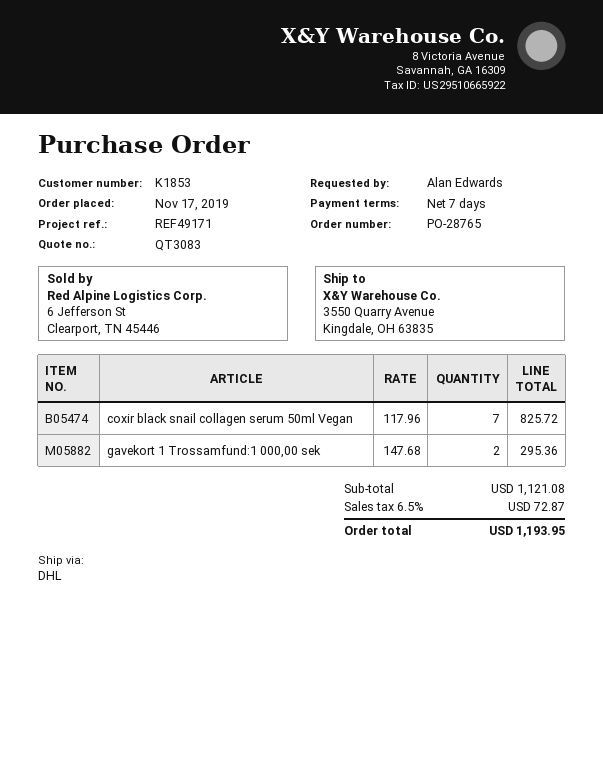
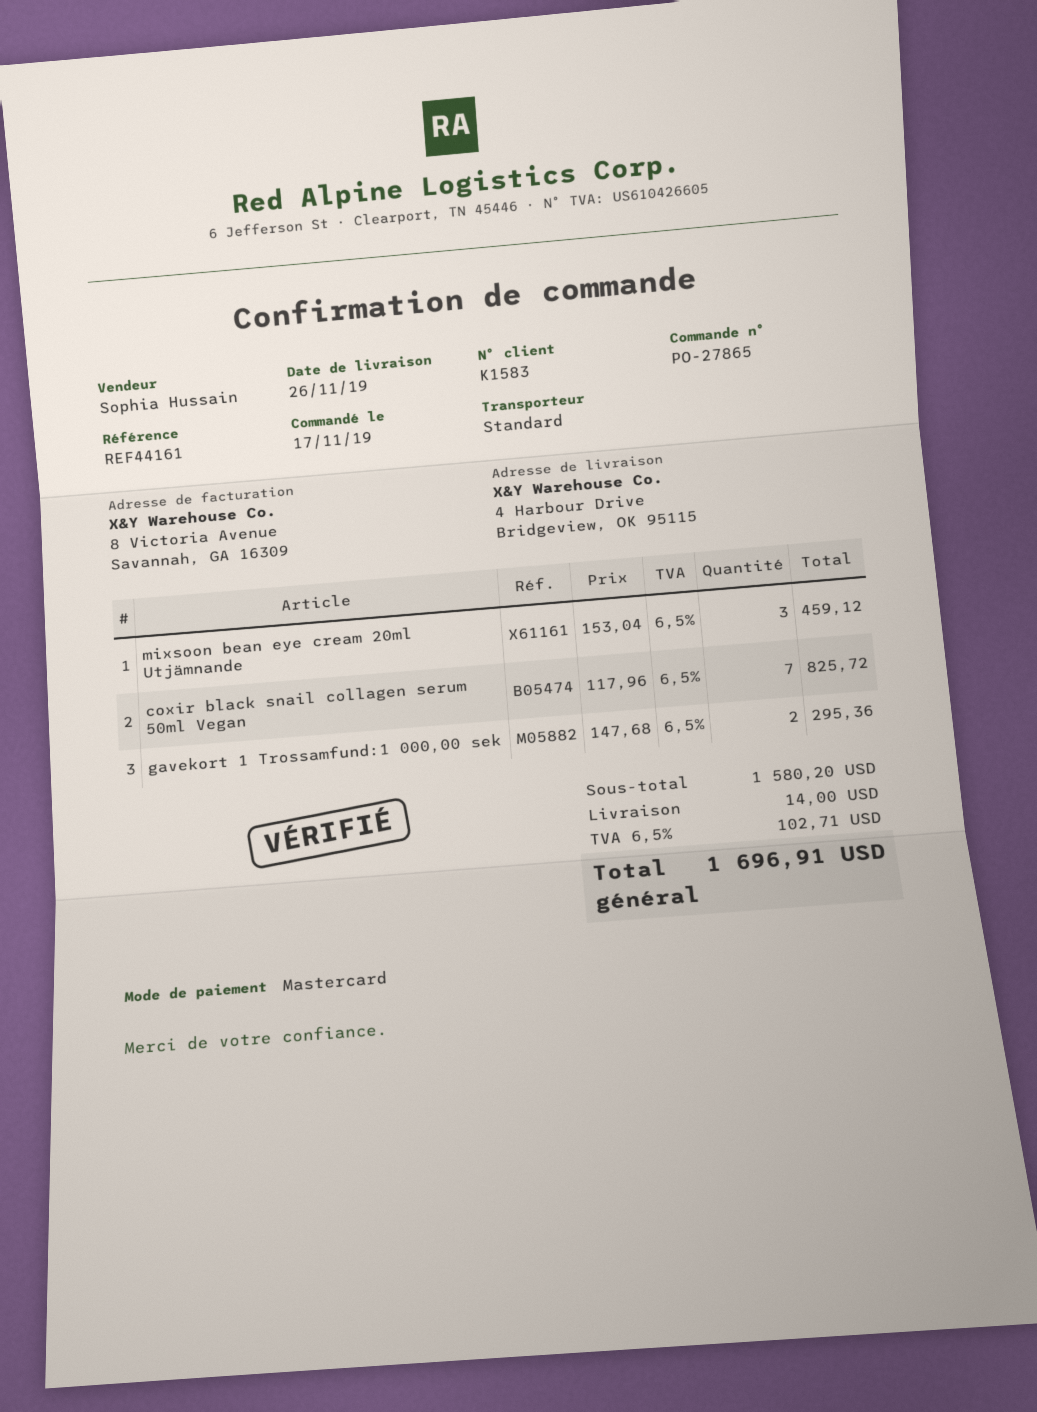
order number: PO-28765 -> PO-27865
customer number: K1853 -> K1583
reference: REF49171 -> REF44161
shipping method: DHL -> standard
ship to: 3550 Quarry Avenue, Kingdale, OH 63835 -> 4 Harbour Drive, Bridgeview, OK 95115
mixsoon bean eye cream 20ml Utjämnande: none -> 3 x 153.04 = 459.12
subtotal: 1121.08 -> 1580.20
shipping: none -> 14.00
tax: 6.5% = 72.87 -> 6.5% = 102.71
total: 1193.95 -> 1696.91

